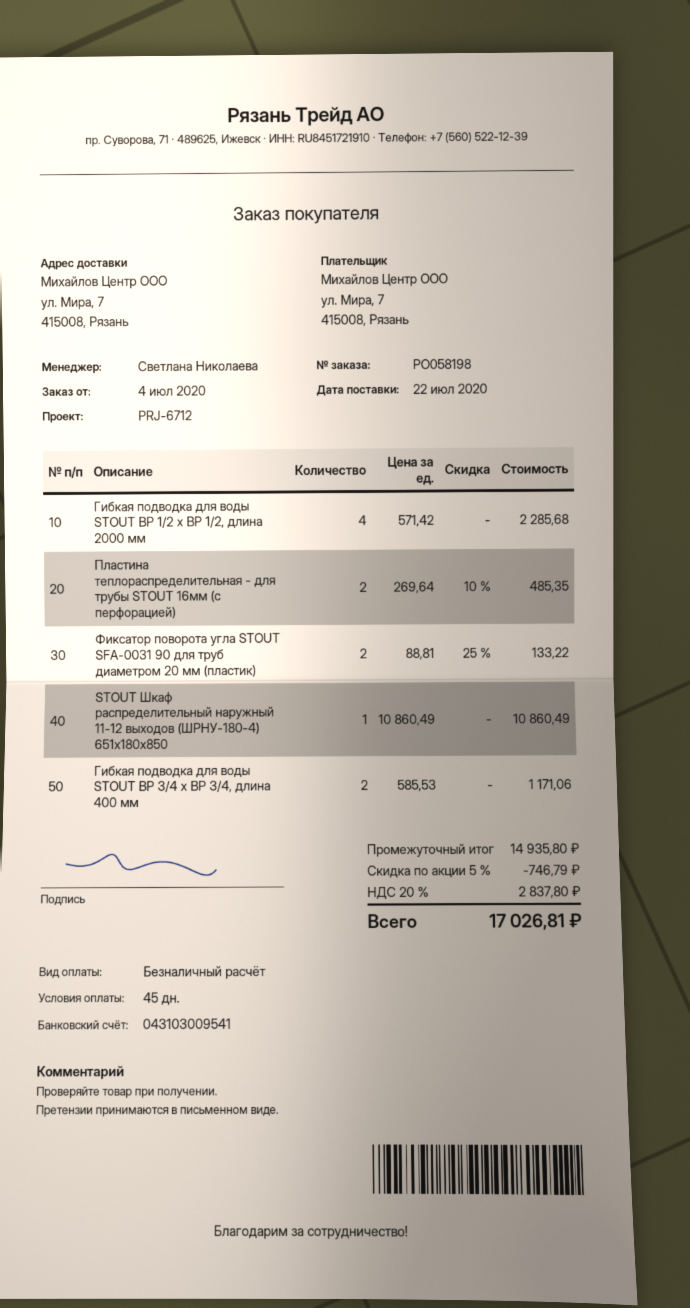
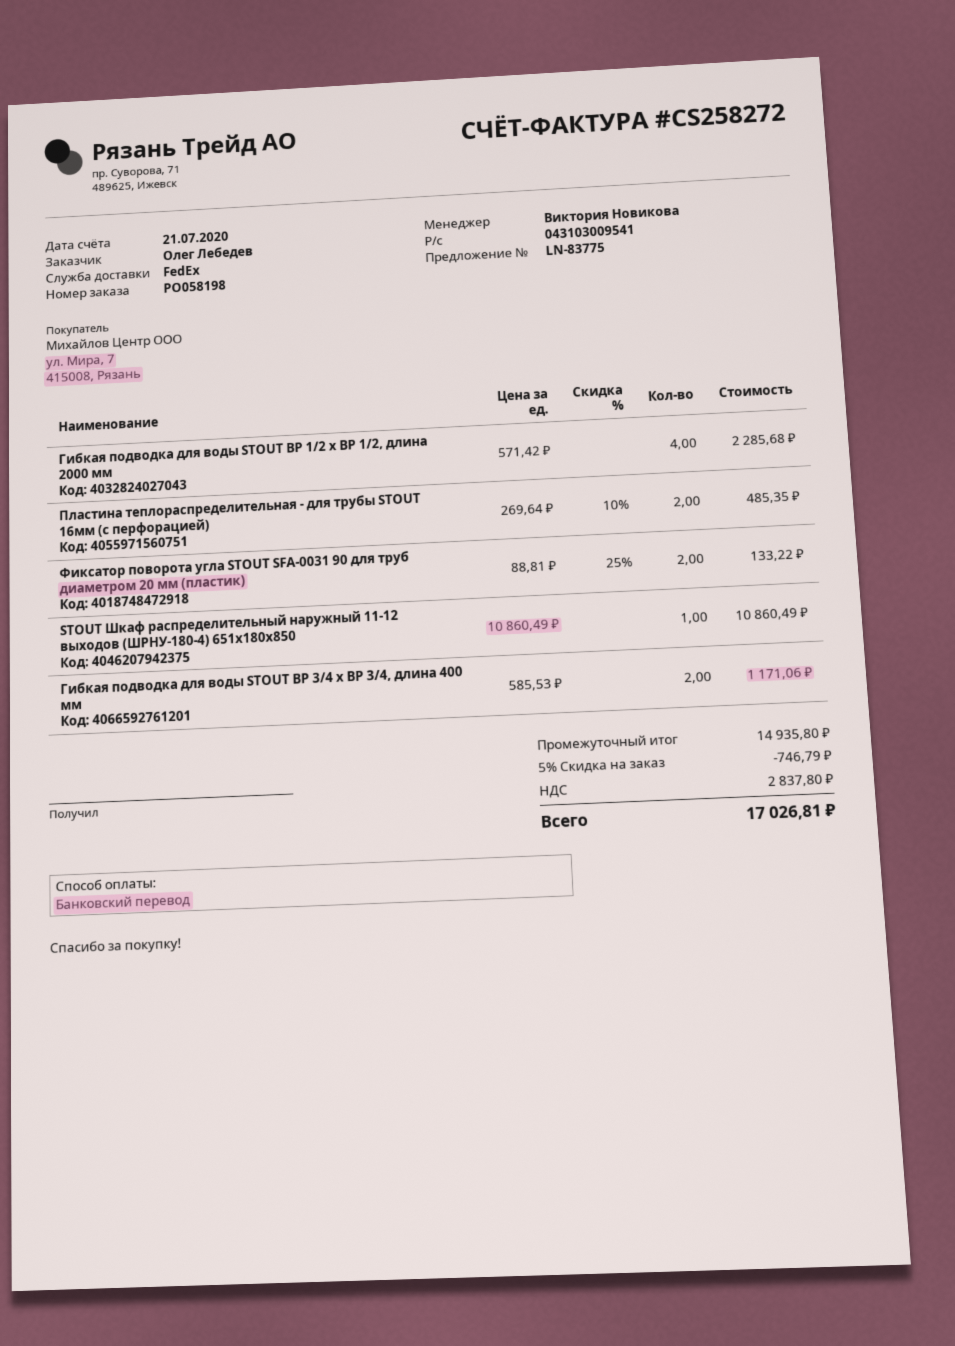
sales rep: Светлана Николаева -> Виктория Новикова

